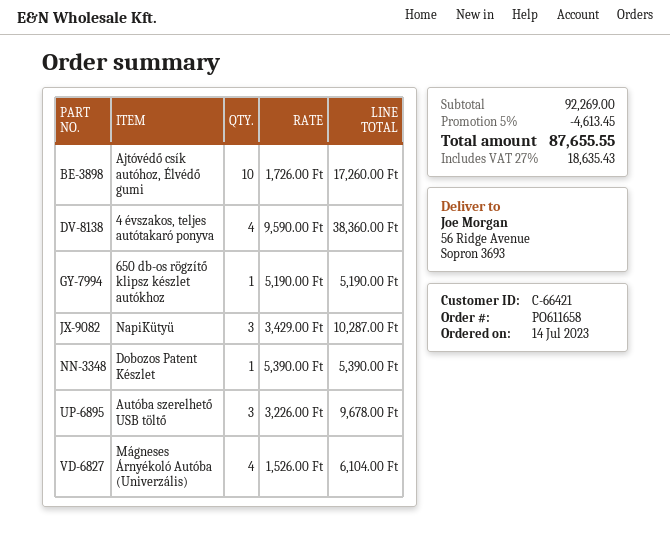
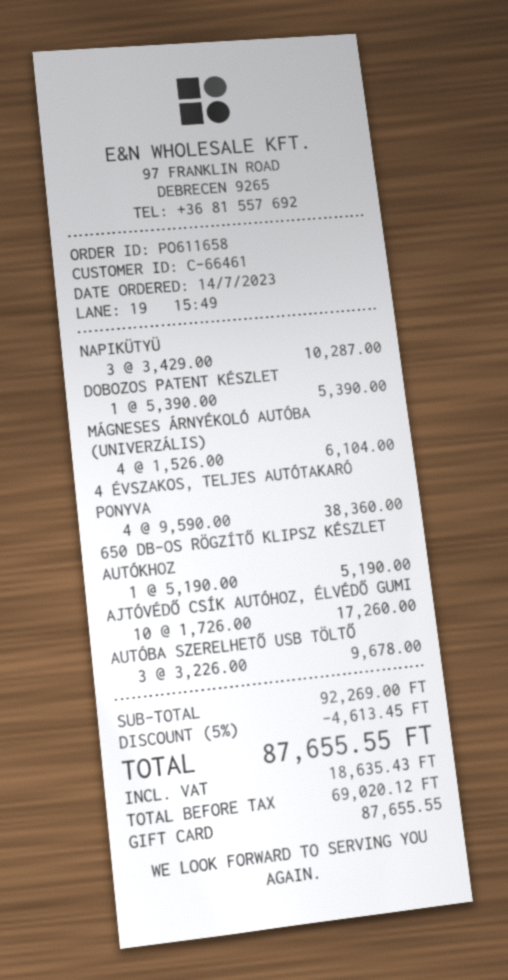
customer number: C-66421 -> C-66461

